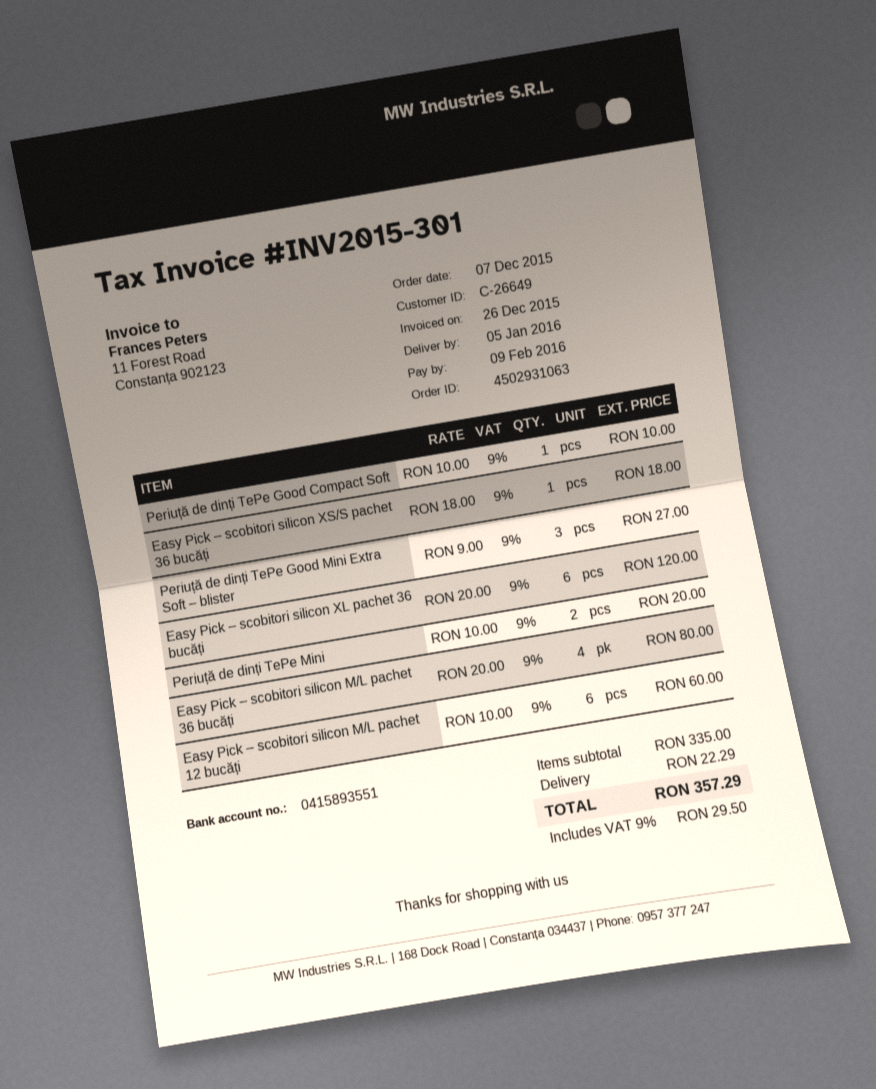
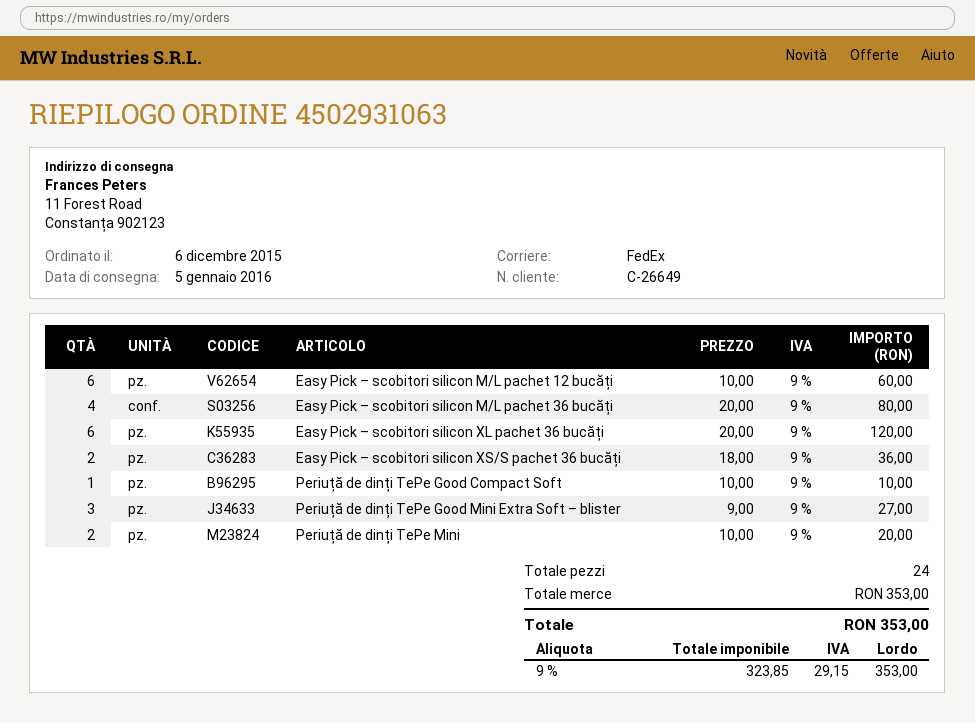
order date: 2015-12-07 -> 2015-12-06
Easy Pick – scobitori silicon XS/S pachet 36 bucăți: 1 x 18.00 = 18.00 -> 2 x 18.00 = 36.00
subtotal: 335.00 -> 353.00
shipping: 22.29 -> none
tax: 9% = 29.50 -> 9% = 29.15
total: 357.29 -> 353.00

